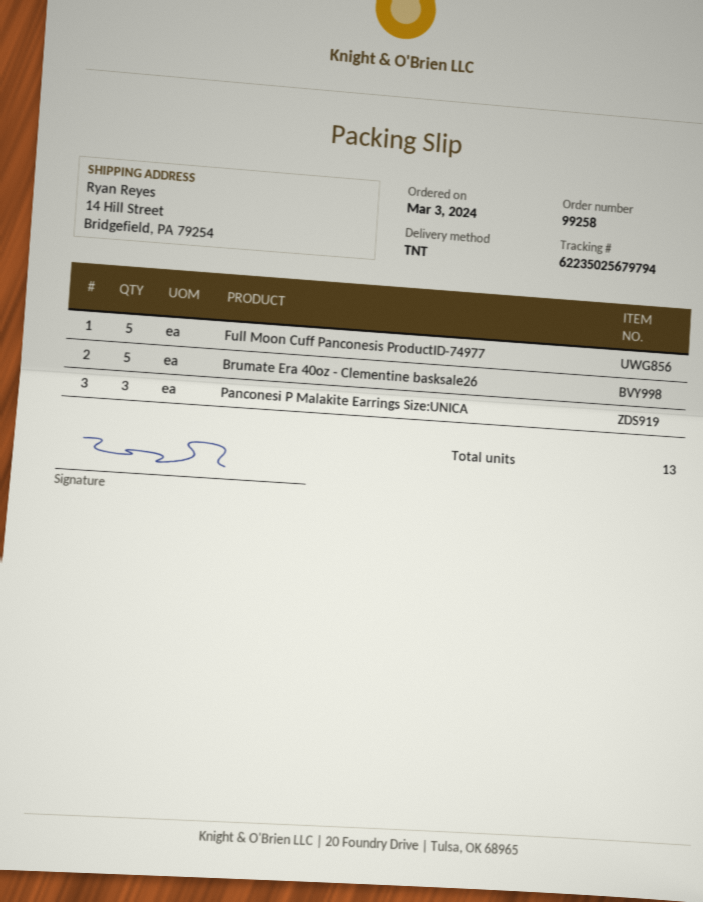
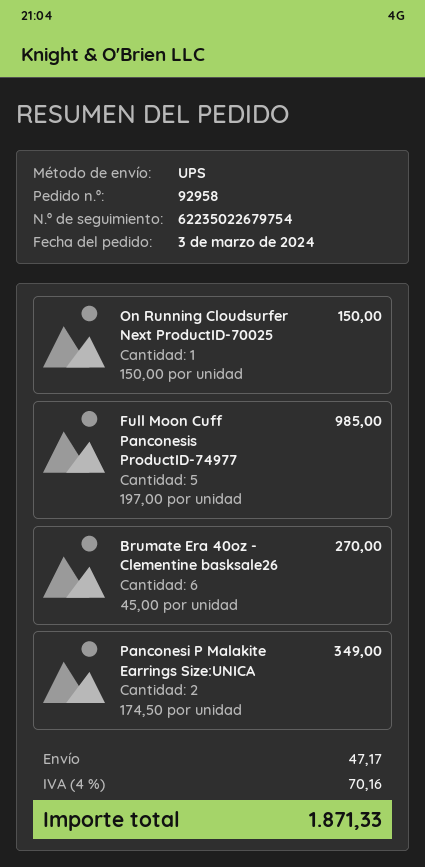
order number: 99258 -> 92958
shipping method: TNT -> UPS
tracking number: 62235025679794 -> 62235022679754
Brumate Era 40oz - Clementine basksale26: 5 -> 6
Panconesi P Malakite Earrings Size:UNICA: 3 -> 2
On Running Cloudsurfer Next ProductID-70025: none -> 1

